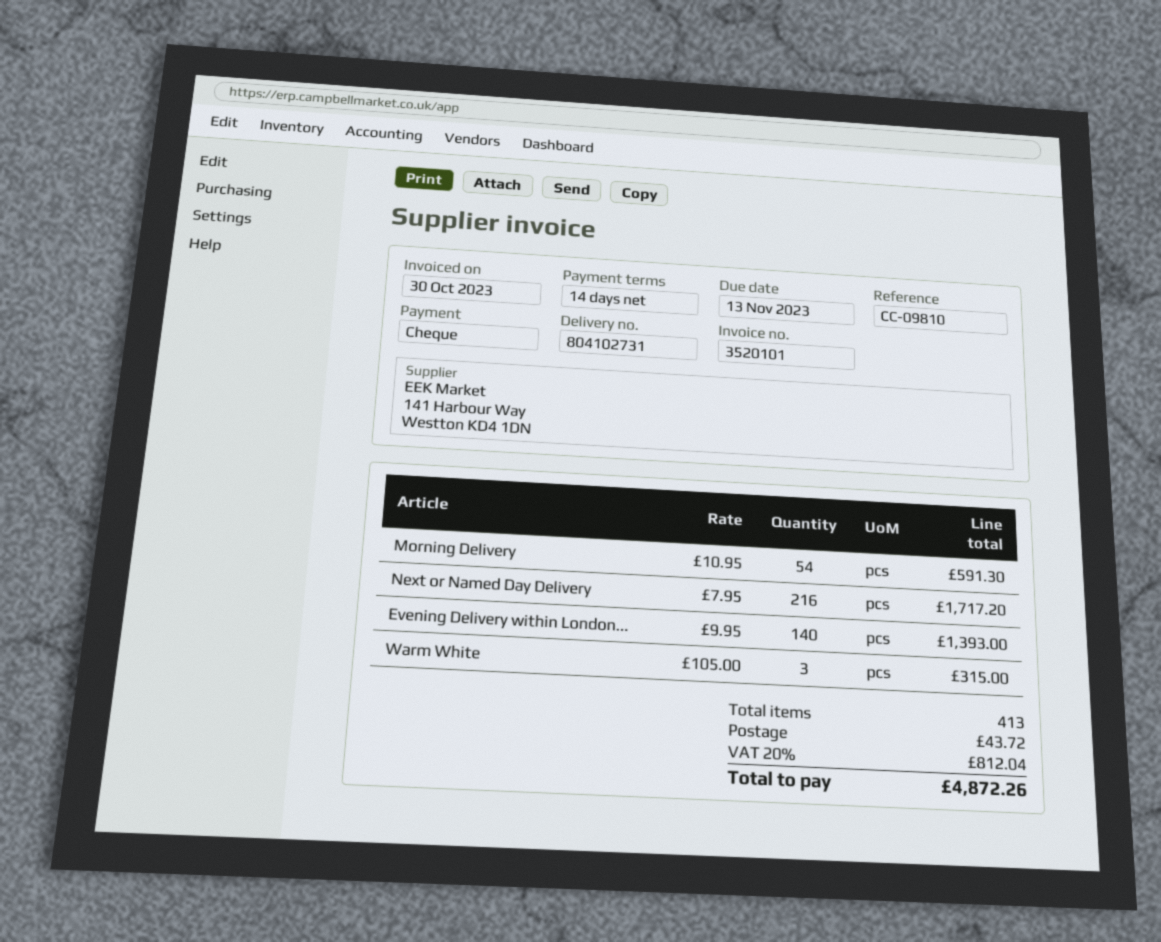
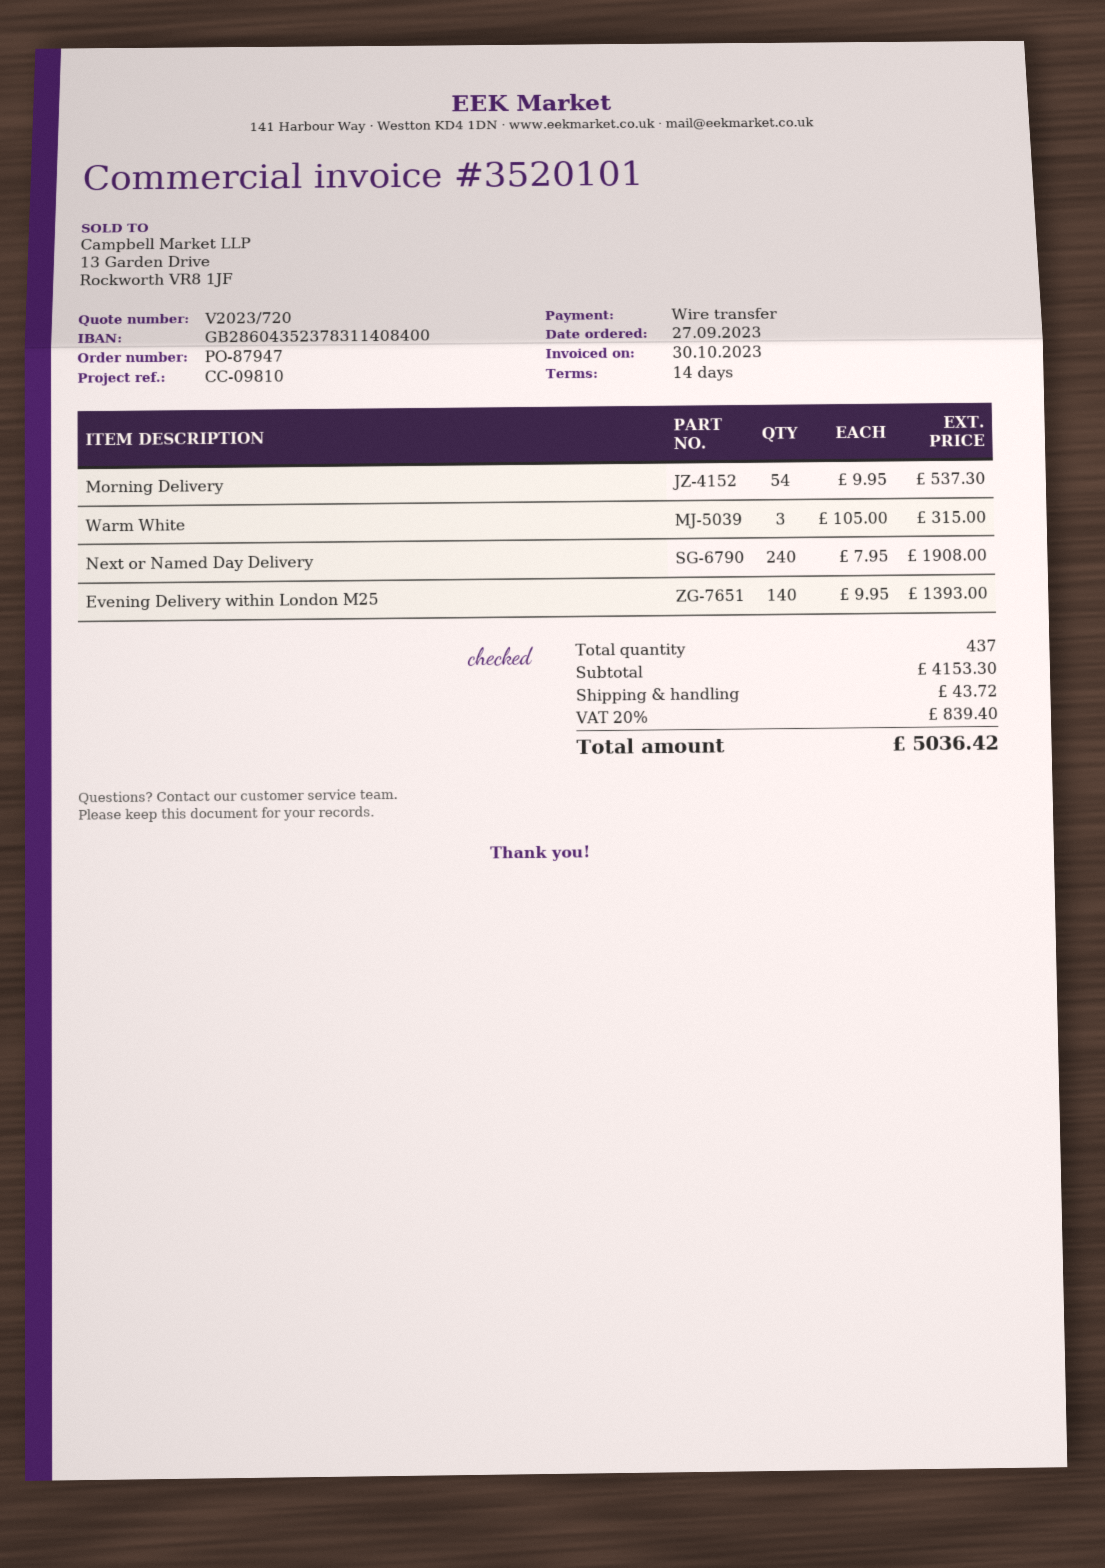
payment method: cheque -> bank transfer
Morning Delivery: 54 x 10.95 = 591.30 -> 54 x 9.95 = 537.30
Next or Named Day Delivery: 216 x 7.95 = 1717.20 -> 240 x 7.95 = 1908.00
total quantity: 413 -> 437
tax: 20% = 812.04 -> 20% = 839.40
total: 4872.26 -> 5036.42

